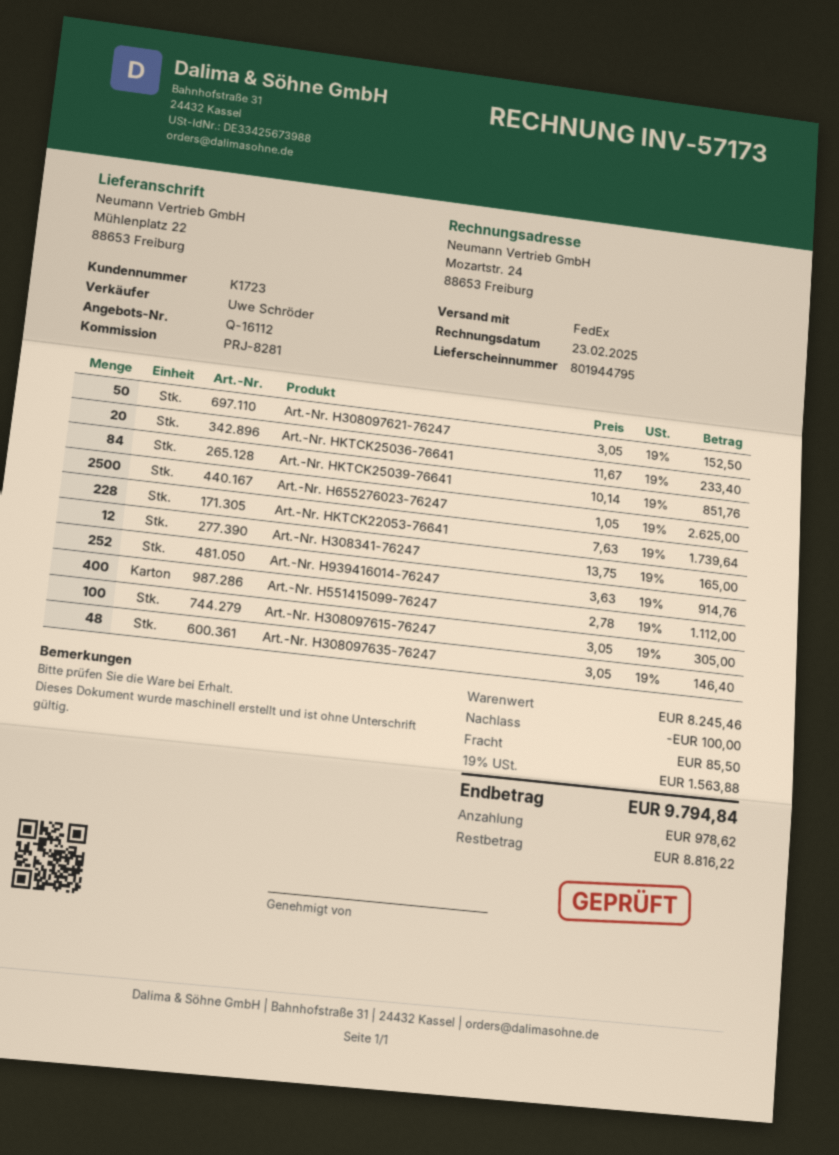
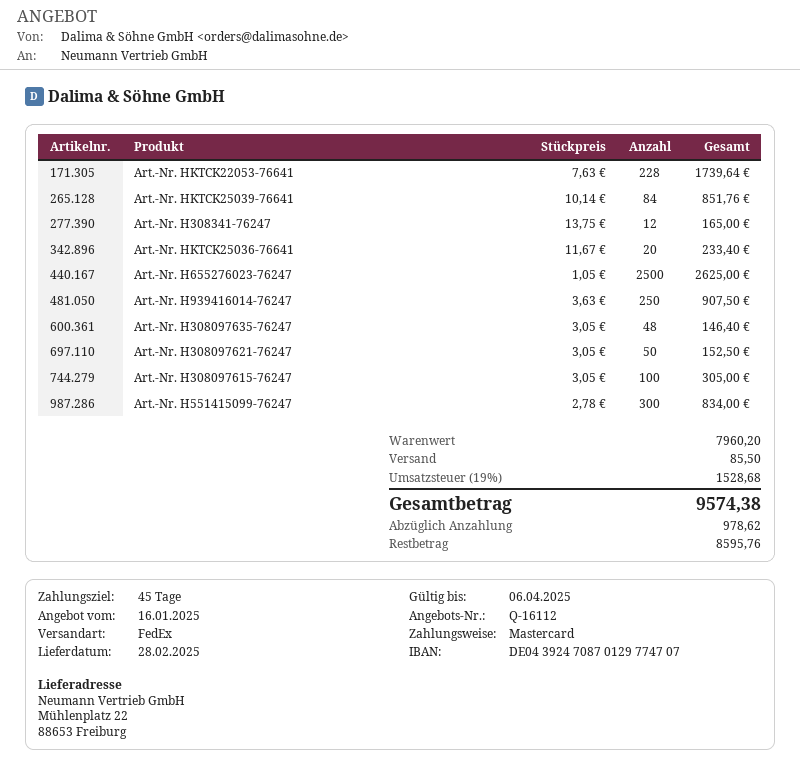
Art.-Nr. H939416014-76247: 252 x 3.63 = 914.76 -> 250 x 3.63 = 907.50
Art.-Nr. H551415099-76247: 400 x 2.78 = 1112.00 -> 300 x 2.78 = 834.00
subtotal: 8245.46 -> 7960.20
discount: 100.00 -> none
tax: 19% = 1563.88 -> 19% = 1528.68
total: 9794.84 -> 9574.38
balance: 8816.22 -> 8595.76

